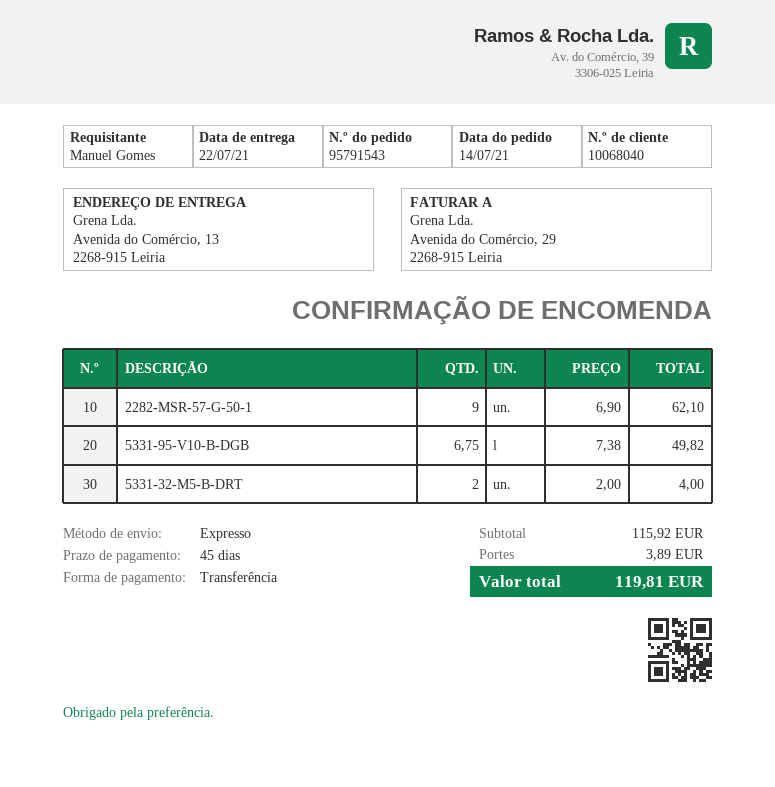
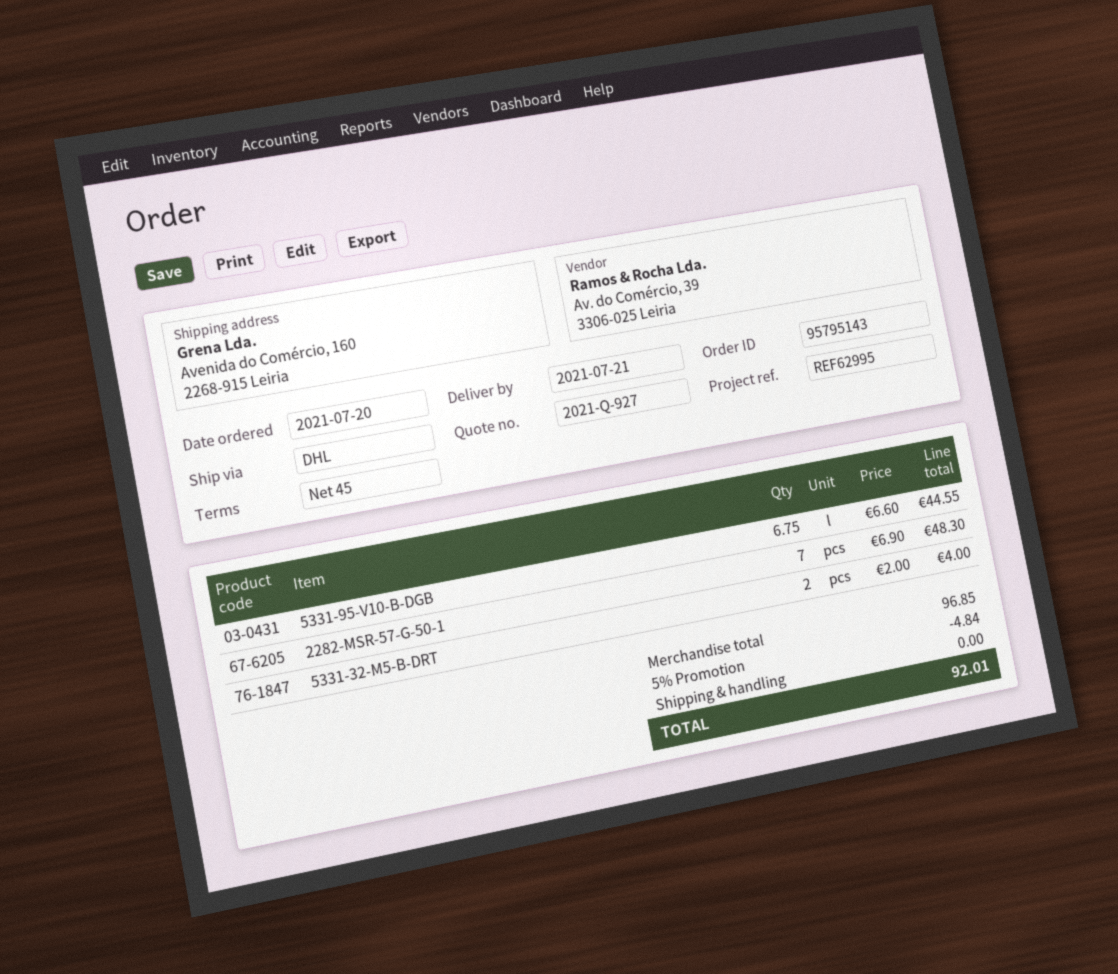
order number: 95791543 -> 95795143
order date: 2021-07-14 -> 2021-07-20
delivery date: 2021-07-22 -> 2021-07-21
shipping method: express -> DHL
ship to: Avenida do Comércio, 13, 2268-915 Leiria -> Avenida do Comércio, 160, 2268-915 Leiria
2282-MSR-57-G-50-1: 9 x 6.90 = 62.10 -> 7 x 6.90 = 48.30
5331-95-V10-B-DGB: 6.75 x 7.38 = 49.82 -> 6.75 x 6.60 = 44.55
subtotal: 115.92 -> 96.85
discount: none -> 5% = 4.84
shipping: 3.89 -> 0.00
total: 119.81 -> 92.01

